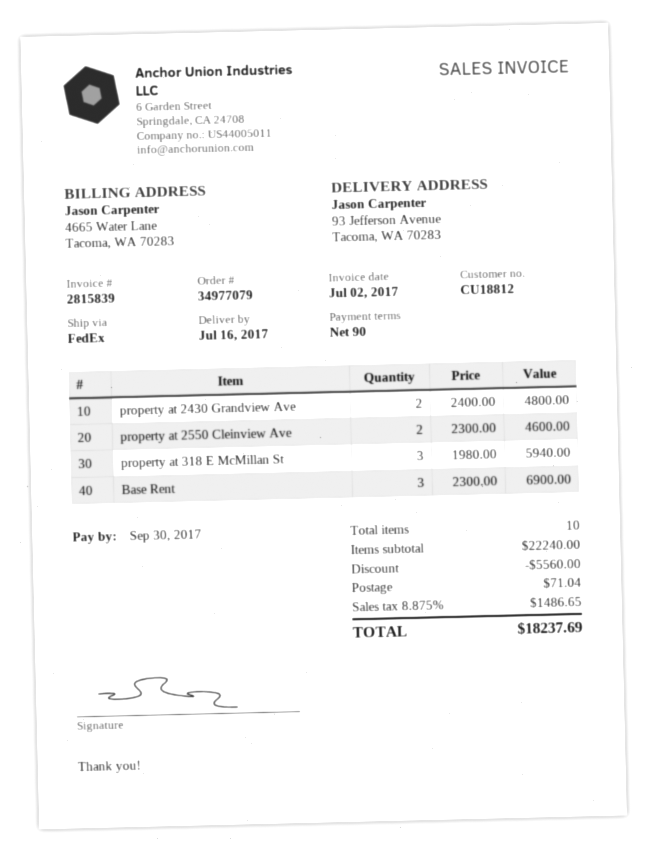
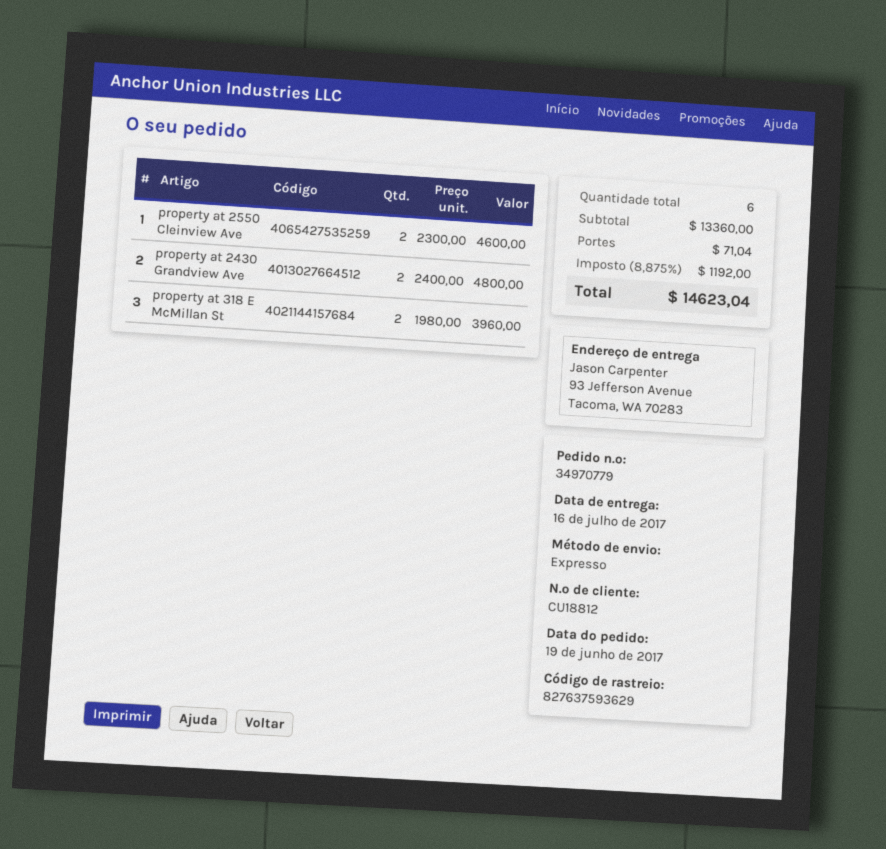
order number: 34977079 -> 34970779
shipping method: FedEx -> express
property at 318 E McMillan St: 3 x 1980.00 = 5940.00 -> 2 x 1980.00 = 3960.00
Base Rent: 3 x 2300.00 = 6900.00 -> none
total quantity: 10 -> 6
subtotal: 22240.00 -> 13360.00
discount: 5560.00 -> none
tax: 8.875% = 1486.65 -> 8.875% = 1192.00
total: 18237.69 -> 14623.04

